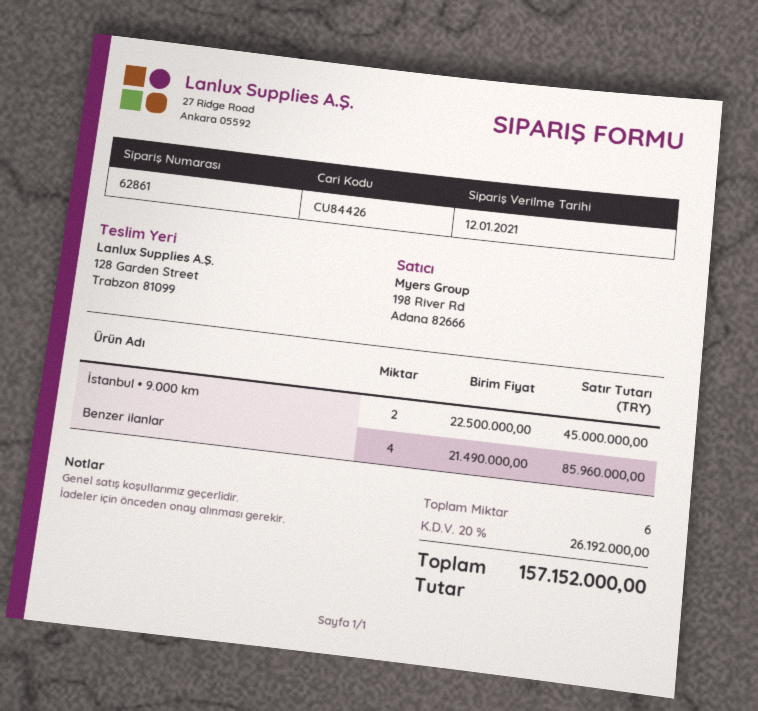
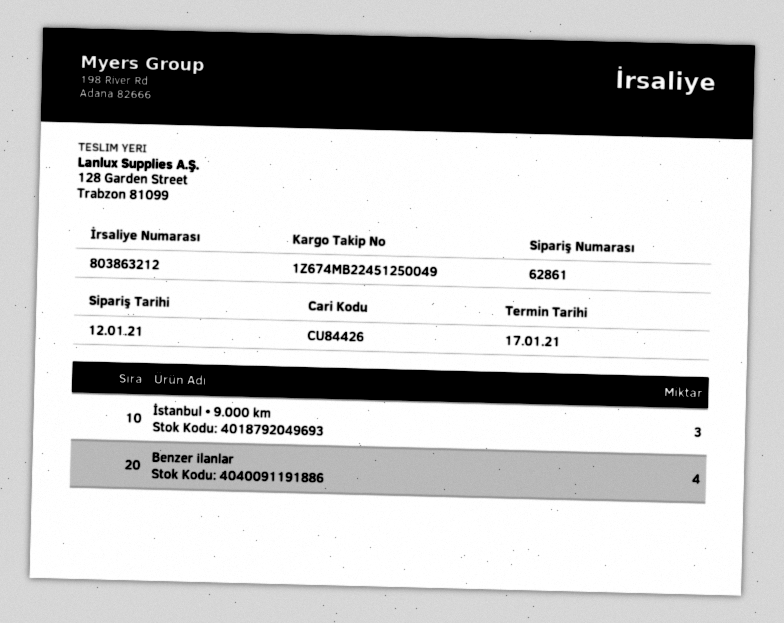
İstanbul • 9.000 km: 2 -> 3

